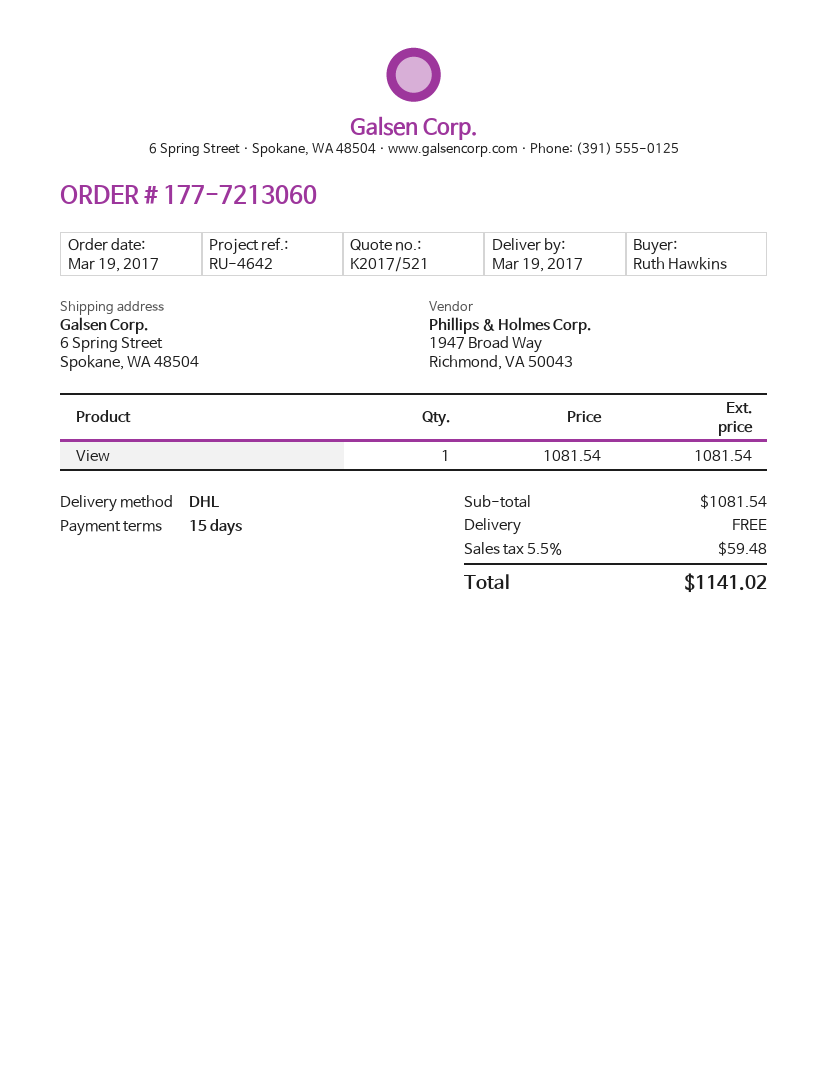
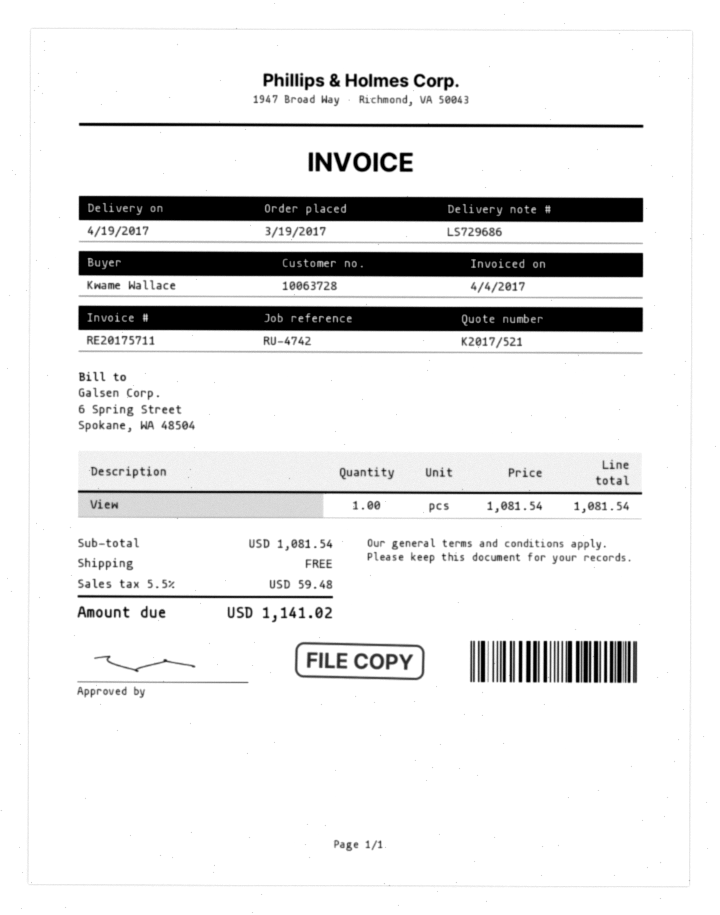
delivery date: 2017-03-19 -> 2017-04-19
reference: RU-4642 -> RU-4742
ordered by: Ruth Hawkins -> Kwame Wallace

